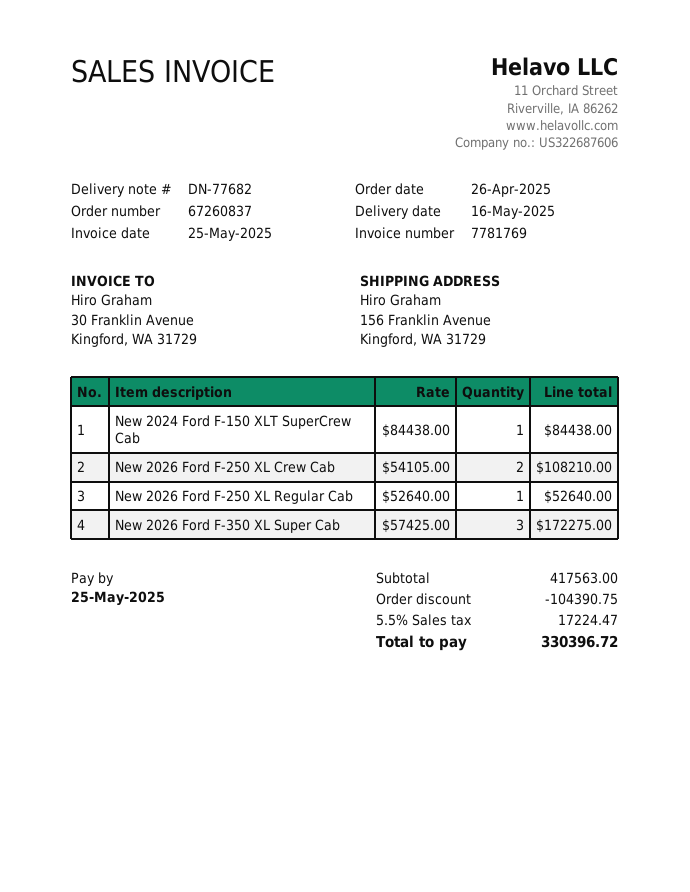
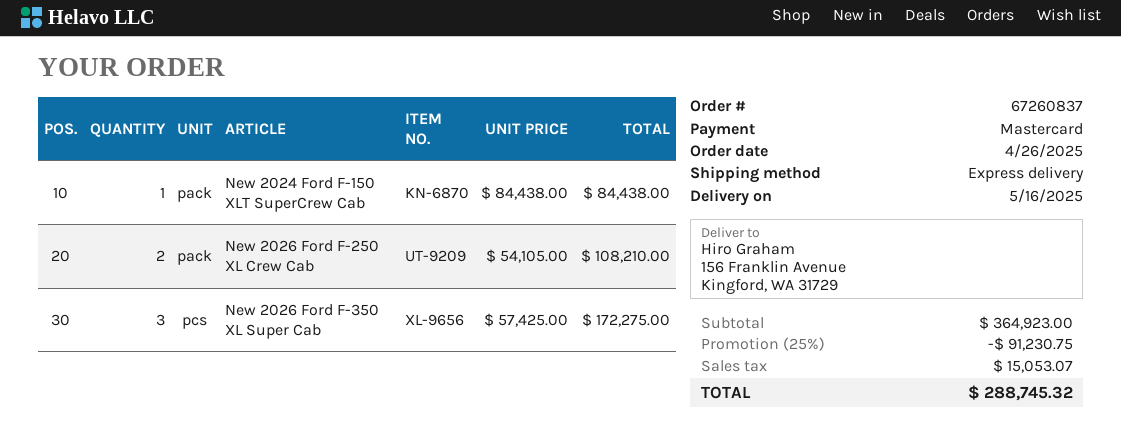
New 2026 Ford F-250 XL Regular Cab: 1 x 52640.00 = 52640.00 -> none
subtotal: 417563.00 -> 364923.00
discount: 104390.75 -> 91230.75
tax: 17224.47 -> 15053.07
total: 330396.72 -> 288745.32

